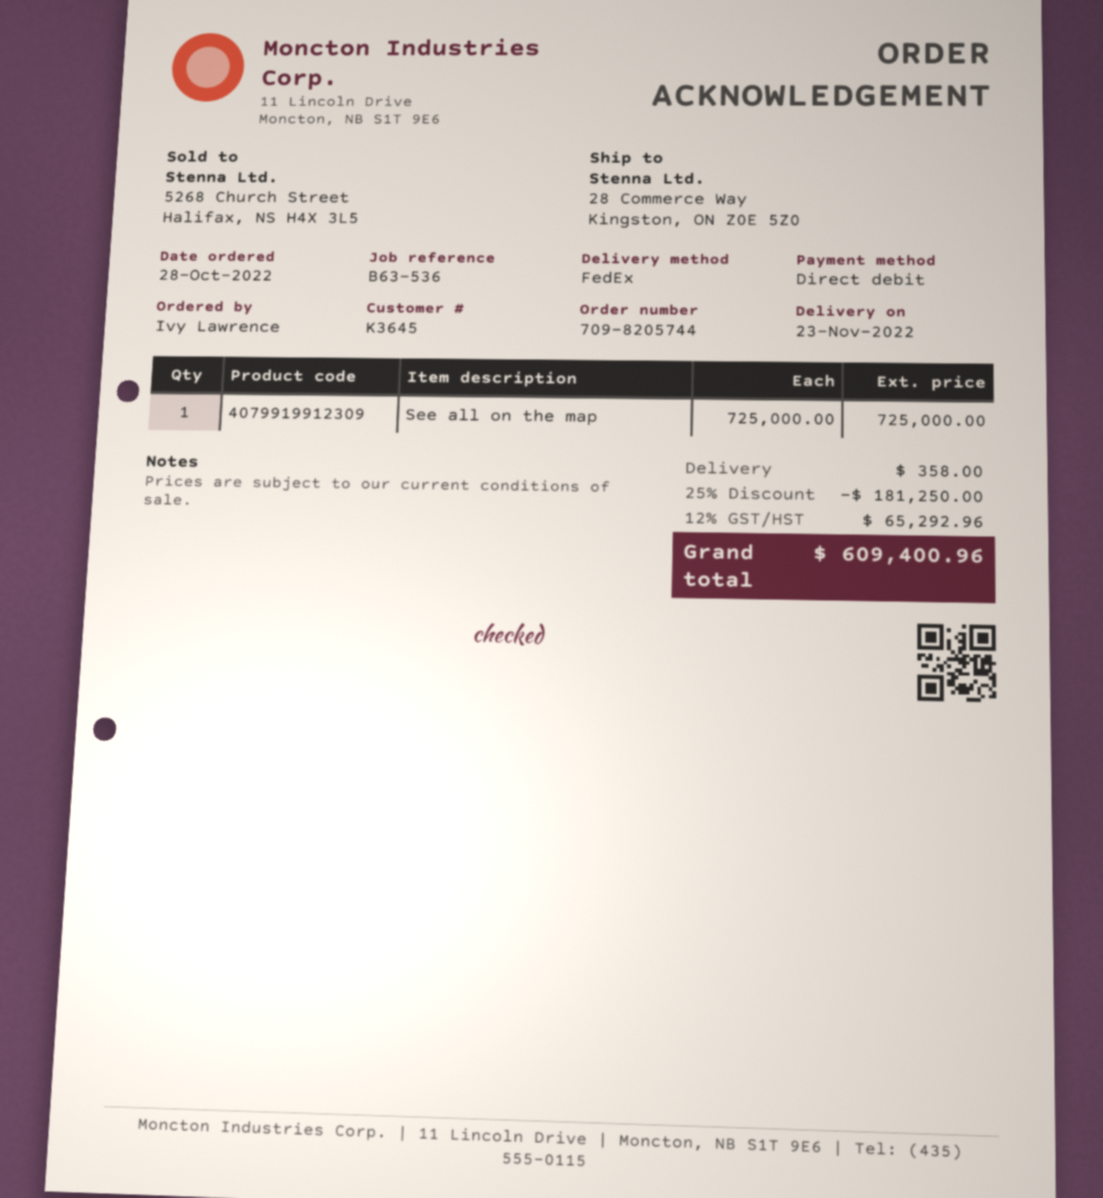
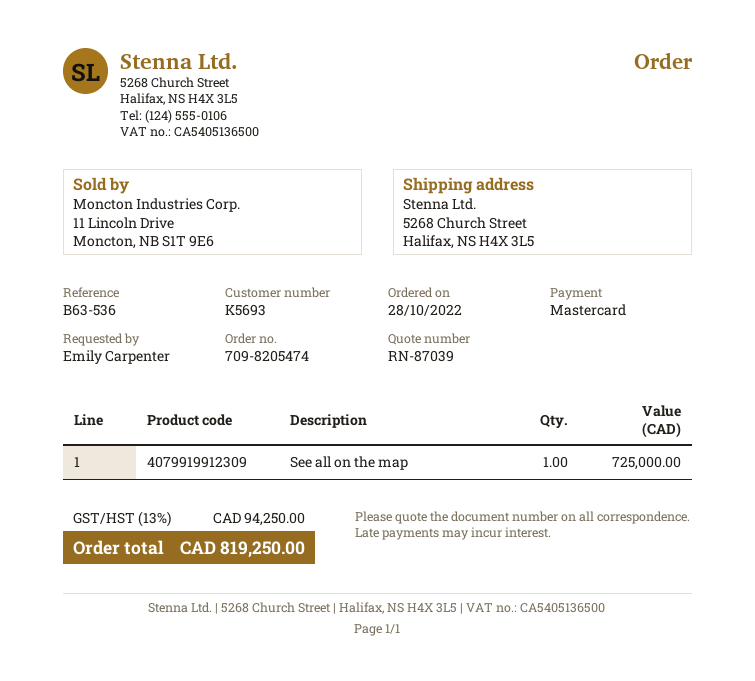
order number: 709-8205744 -> 709-8205474
customer number: K3645 -> K5693
ordered by: Ivy Lawrence -> Emily Carpenter
payment method: direct debit -> Mastercard
ship to: 28 Commerce Way, Kingston, ON Z0E 5Z0 -> 5268 Church Street, Halifax, NS H4X 3L5
discount: 25% = 181250.00 -> none
shipping: 358.00 -> none
tax: 12% = 65292.96 -> 13% = 94250.00
total: 609400.96 -> 819250.00

